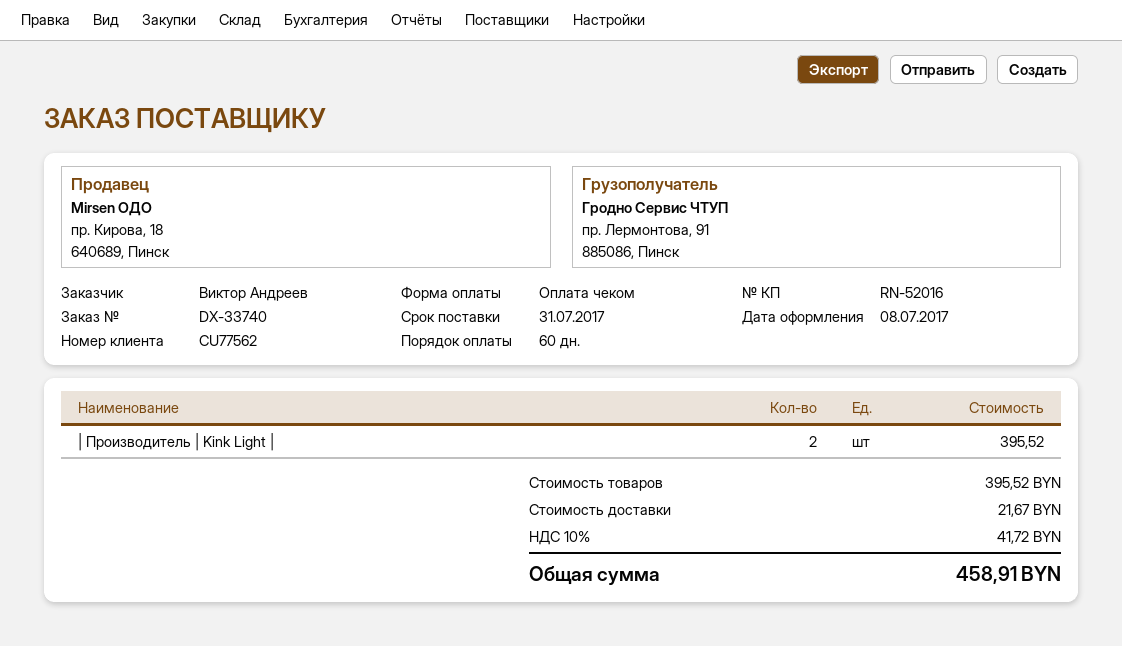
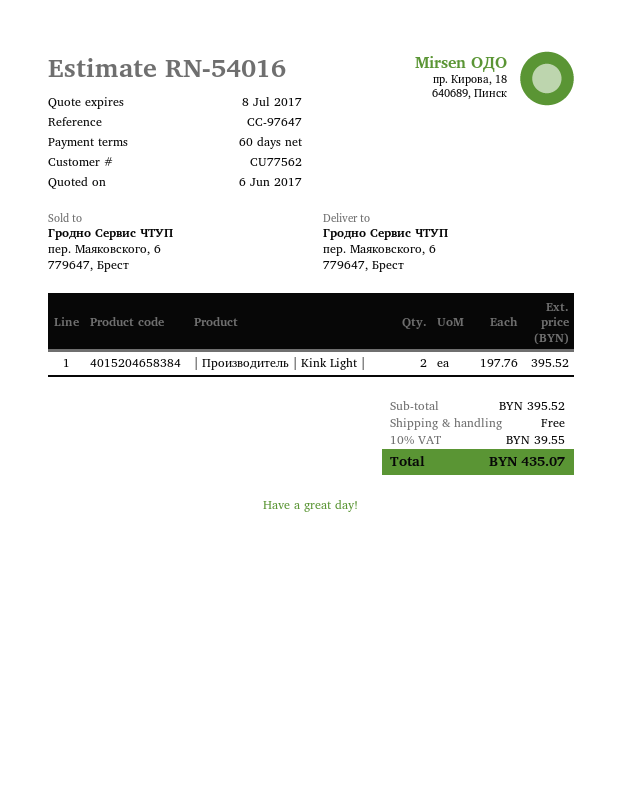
quote number: RN-52016 -> RN-54016
ship to: пр. Лермонтова, 91, 885086, Пинск -> пер. Маяковского, 6, 779647, Брест
shipping: 21.67 -> 0.00
tax: 10% = 41.72 -> 10% = 39.55
total: 458.91 -> 435.07

